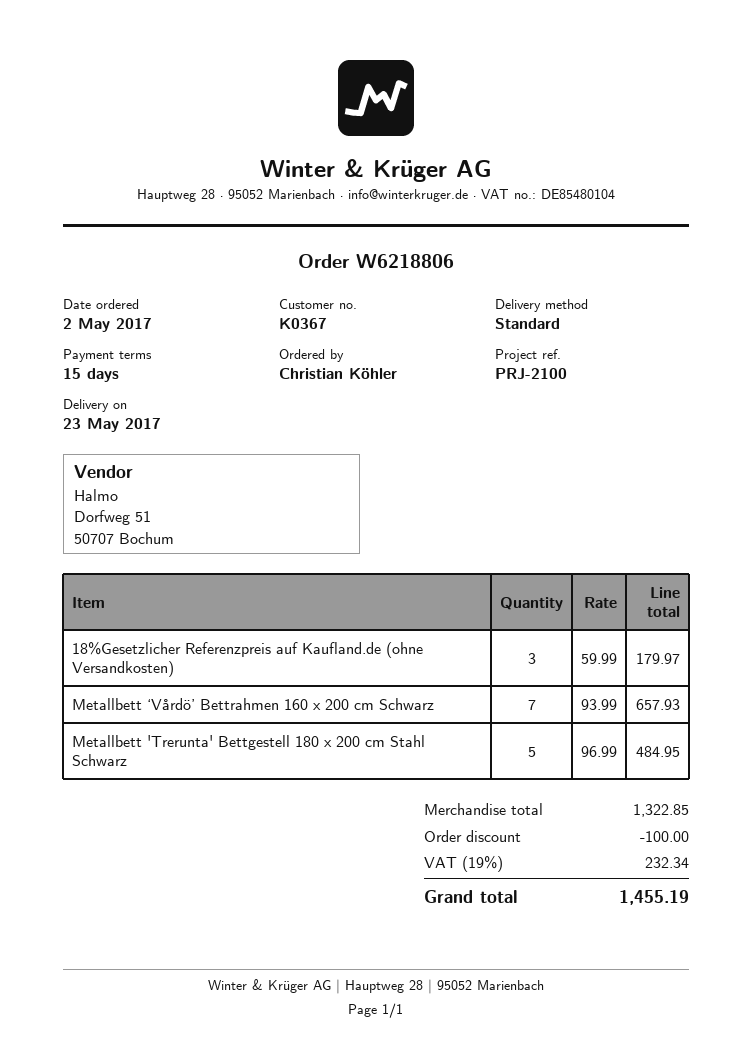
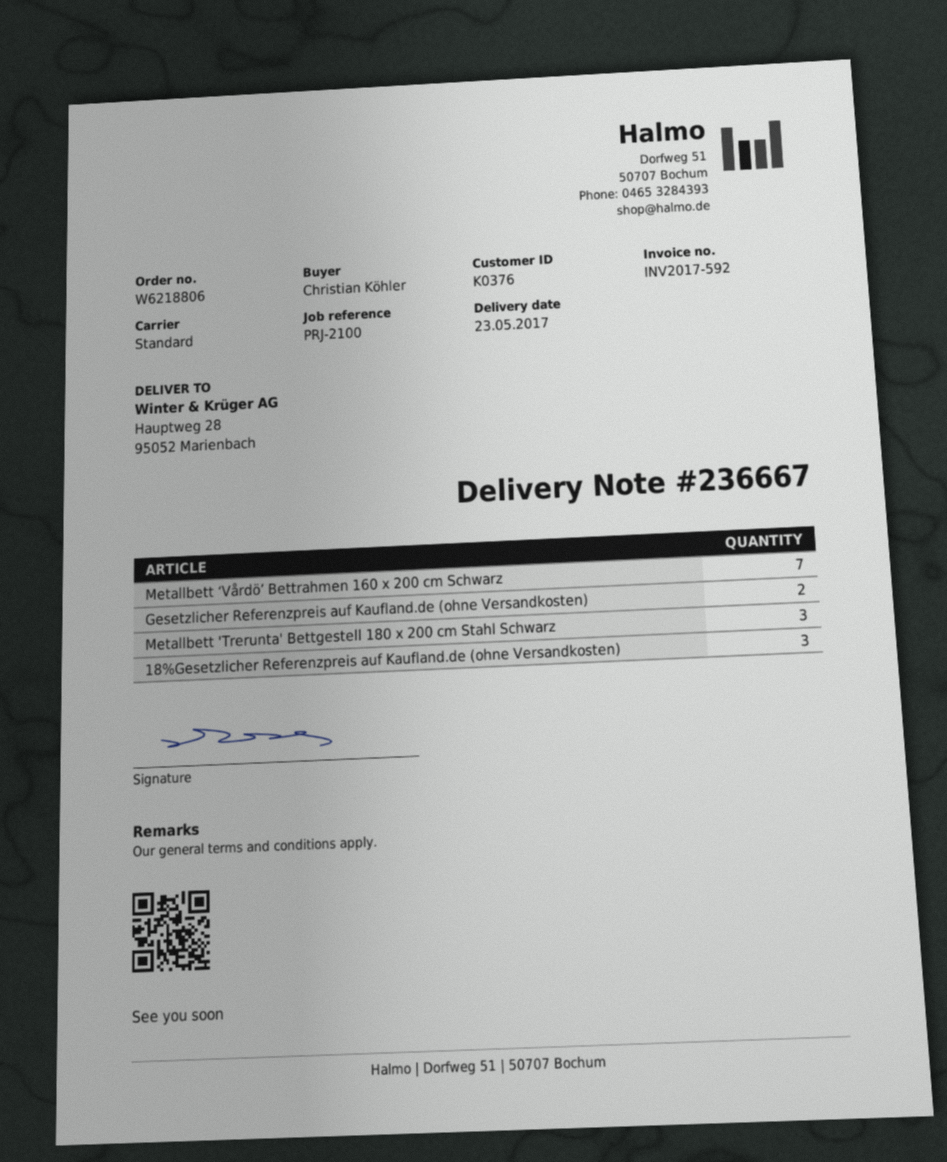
customer number: K0367 -> K0376
Metallbett 'Trerunta' Bettgestell 180 x 200 cm Stahl Schwarz: 5 -> 3
Gesetzlicher Referenzpreis auf Kaufland.de (ohne Versandkosten): none -> 2

